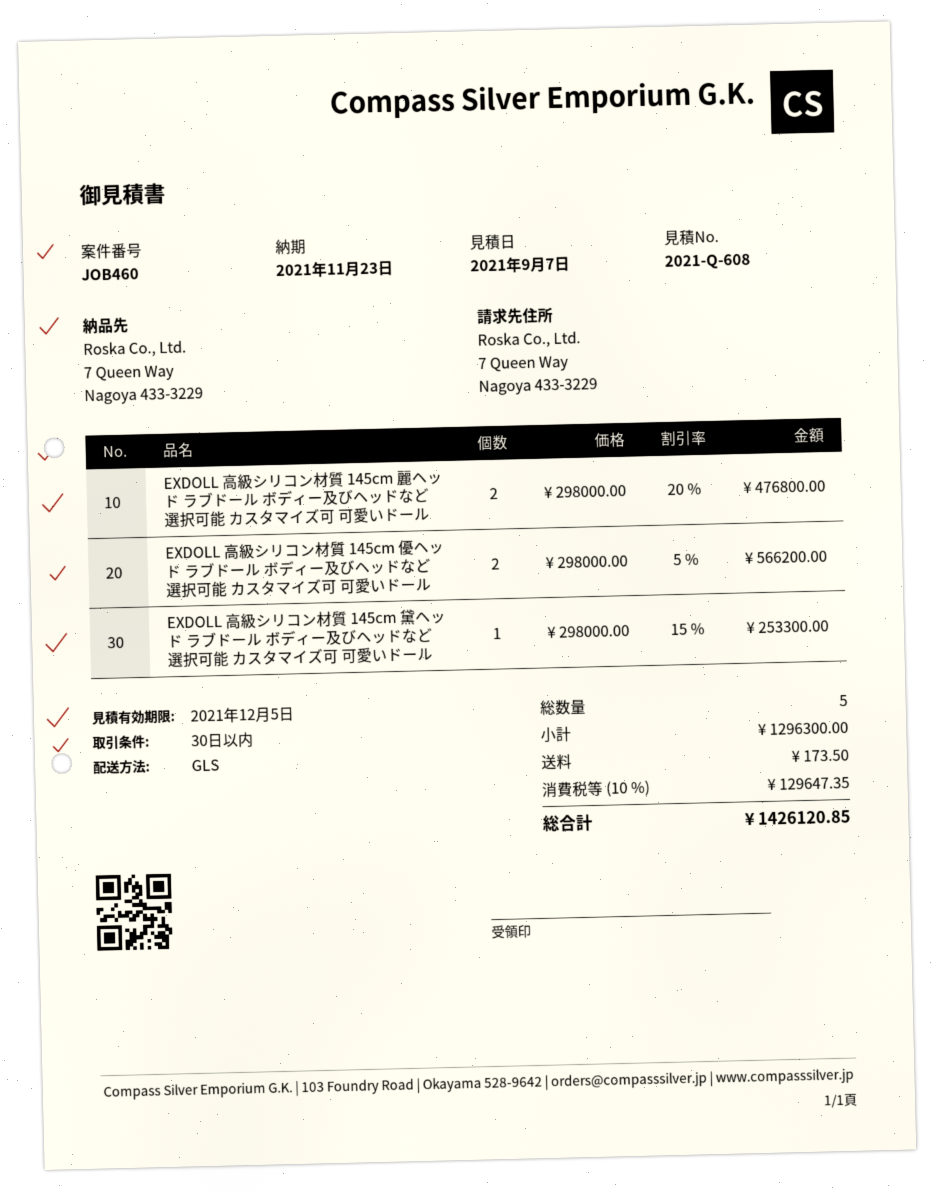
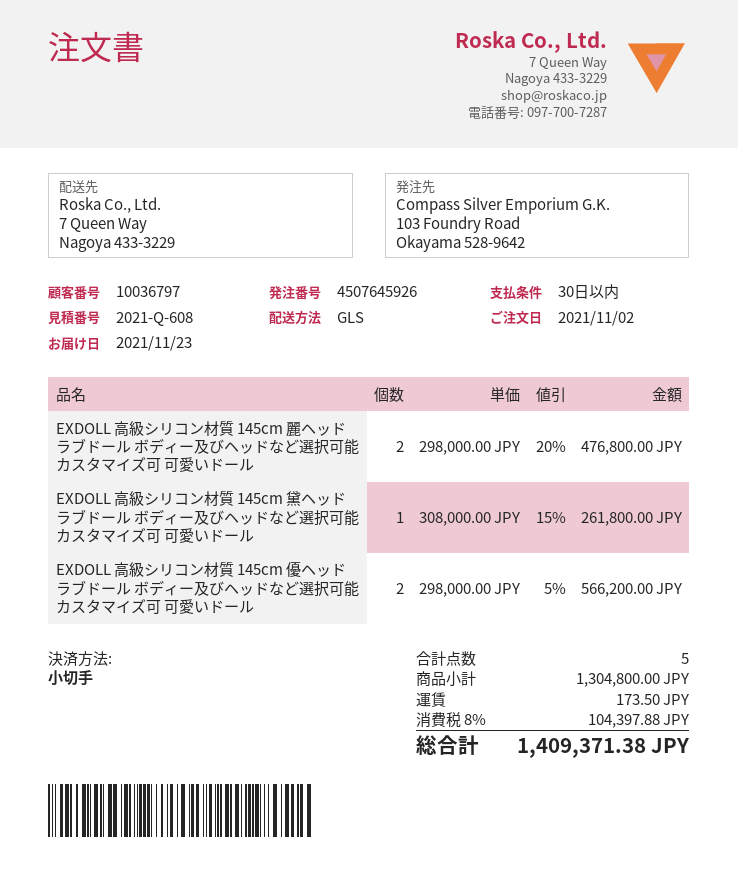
EXDOLL 高級シリコン材質 145cm 黛ヘッド ラブドール ボディー及びヘッドなど選択可能 カスタマイズ可 可愛いドール: 1 x 298000.00 - 15% = 253300.00 -> 1 x 308000.00 - 15% = 261800.00
subtotal: 1296300.00 -> 1304800.00
tax: 10% = 129647.35 -> 8% = 104397.88
total: 1426120.85 -> 1409371.38

